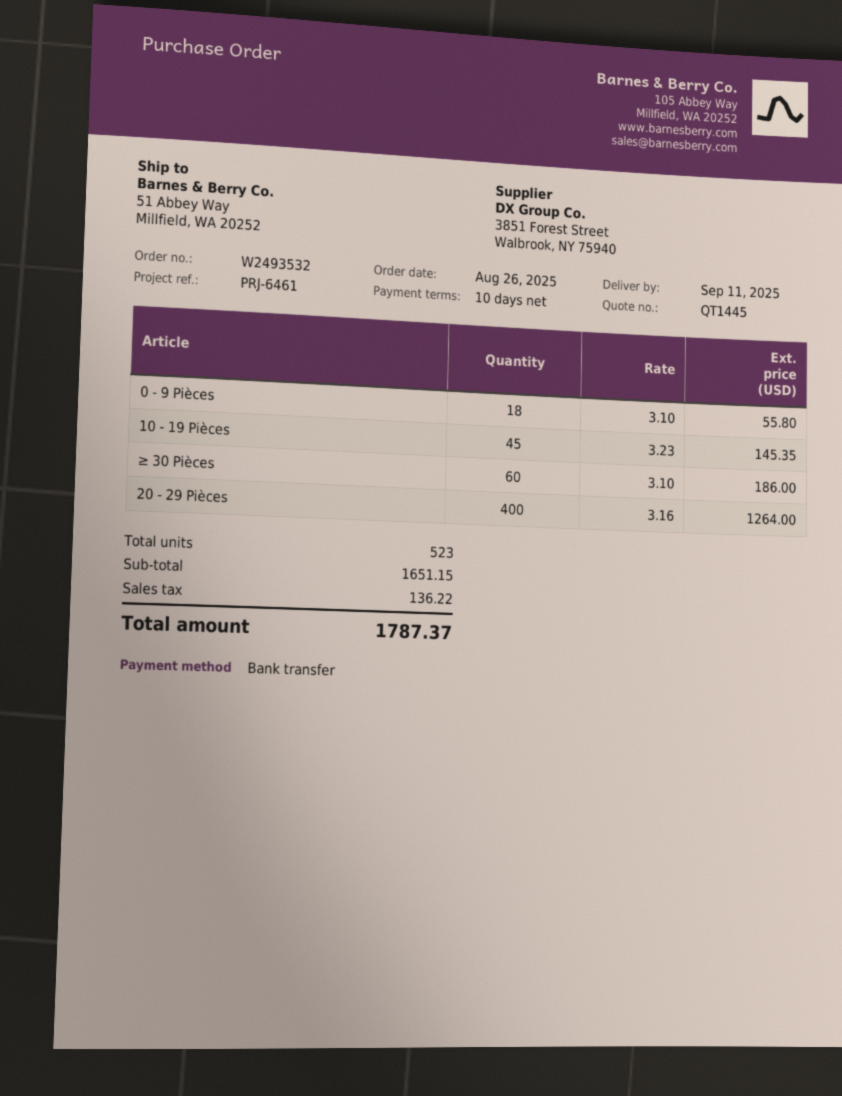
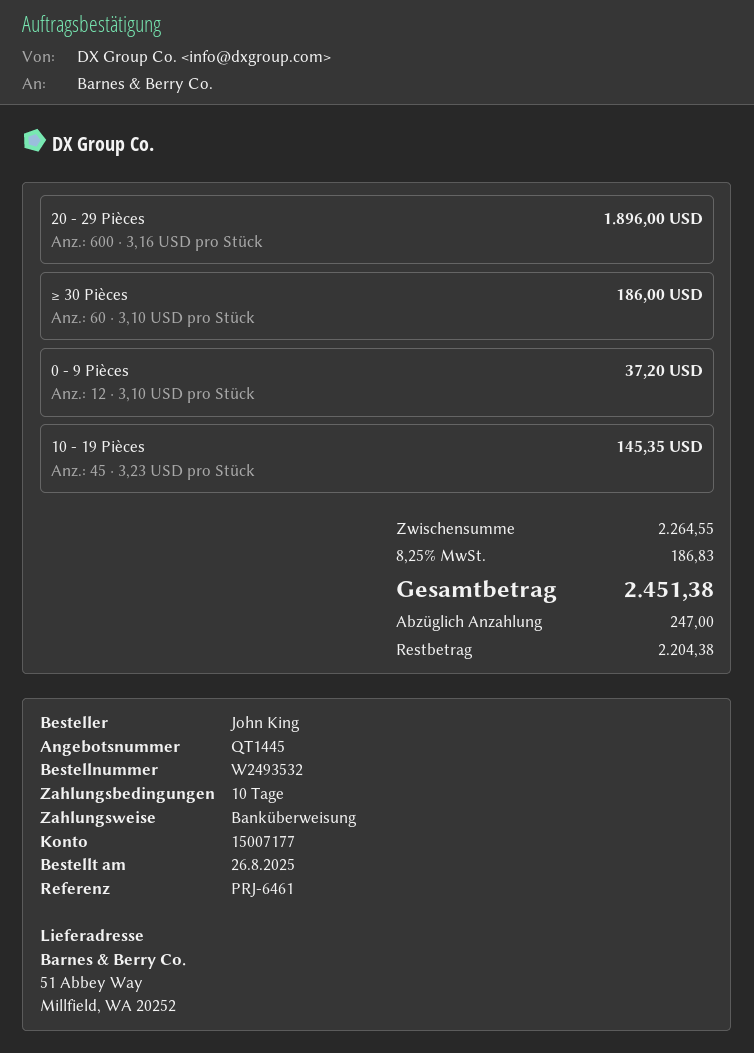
0 - 9 Pièces: 18 x 3.10 = 55.80 -> 12 x 3.10 = 37.20
20 - 29 Pièces: 400 x 3.16 = 1264.00 -> 600 x 3.16 = 1896.00
subtotal: 1651.15 -> 2264.55
tax: 136.22 -> 186.83
total: 1787.37 -> 2451.38

